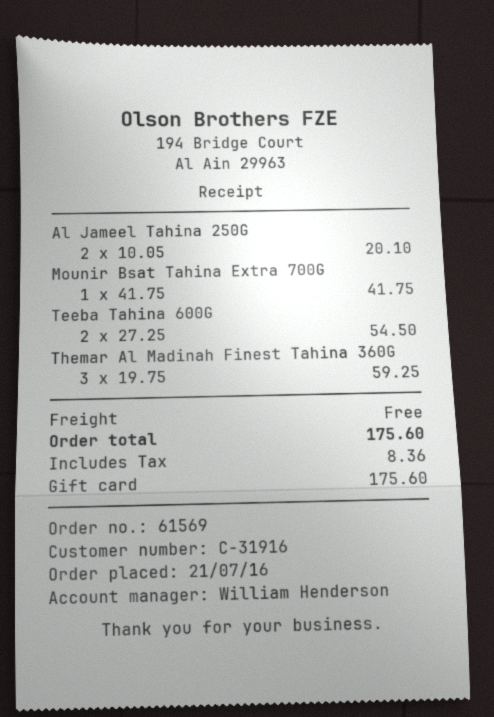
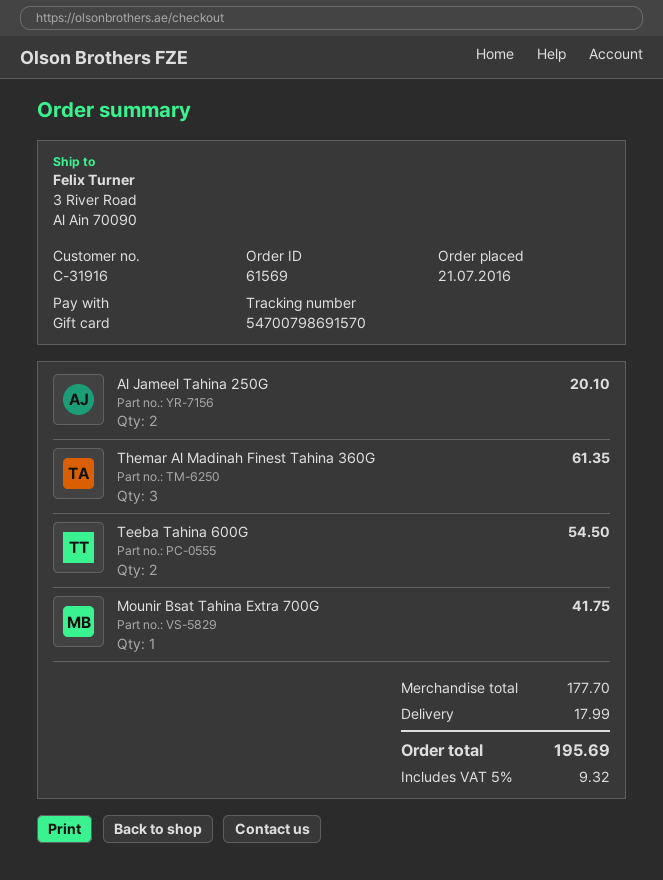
Themar Al Madinah Finest Tahina 360G: 3 for 59.25 -> 3 for 61.35
shipping: 0.00 -> 17.99
tax: 8.36 -> 9.32
total: 175.60 -> 195.69

